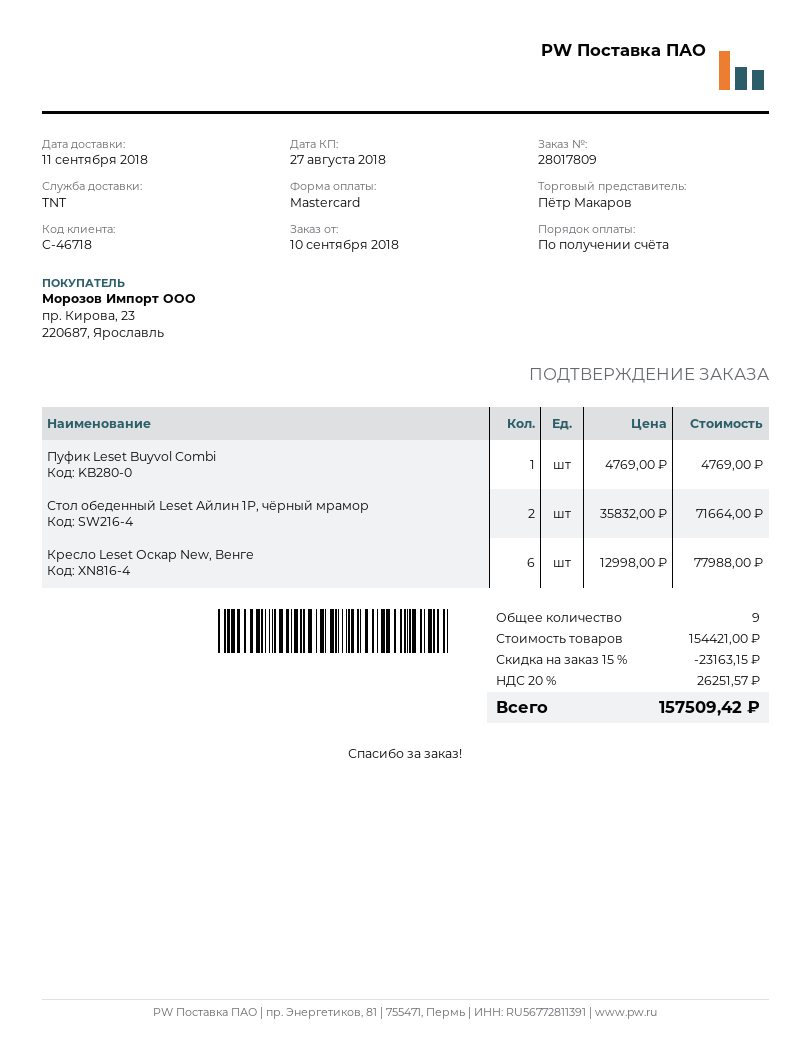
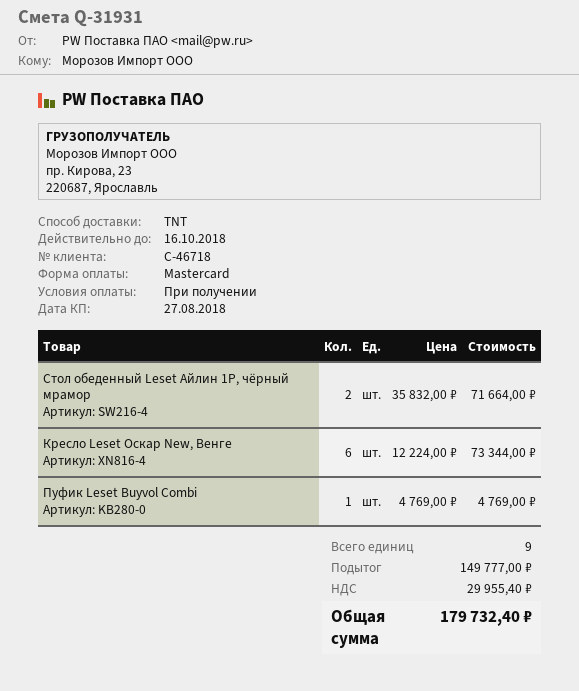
Кресло Leset Оскар New, Венге: 6 x 12998.00 = 77988.00 -> 6 x 12224.00 = 73344.00
subtotal: 154421.00 -> 149777.00
discount: 15% = 23163.15 -> none
tax: 26251.57 -> 29955.40
total: 157509.42 -> 179732.40

